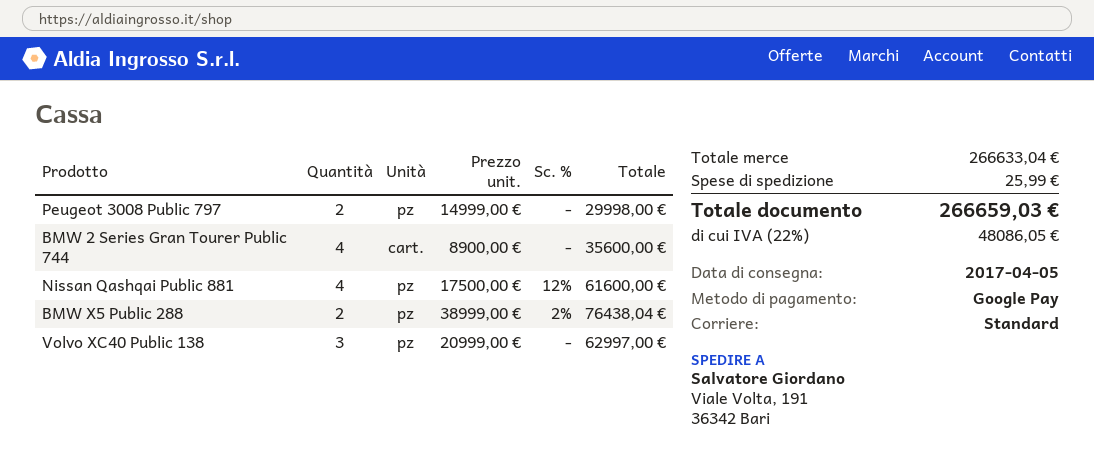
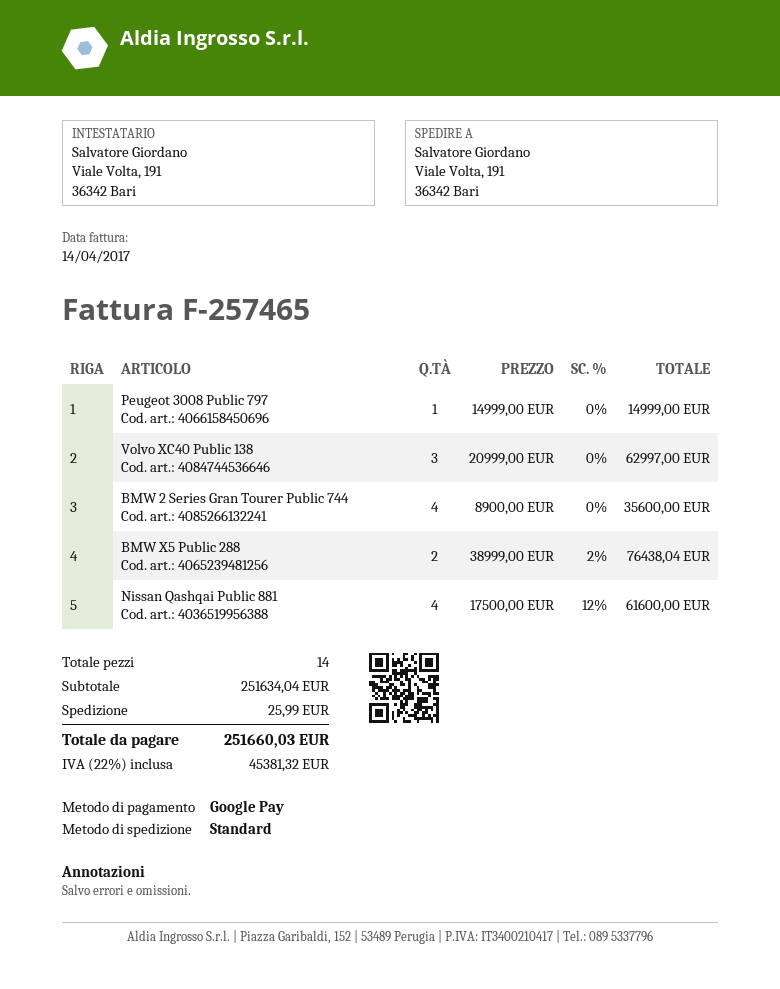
Peugeot 3008 Public 797: 2 x 14999.00 = 29998.00 -> 1 x 14999.00 = 14999.00
subtotal: 266633.04 -> 251634.04
tax: 22% = 48086.05 -> 22% = 45381.32
total: 266659.03 -> 251660.03

